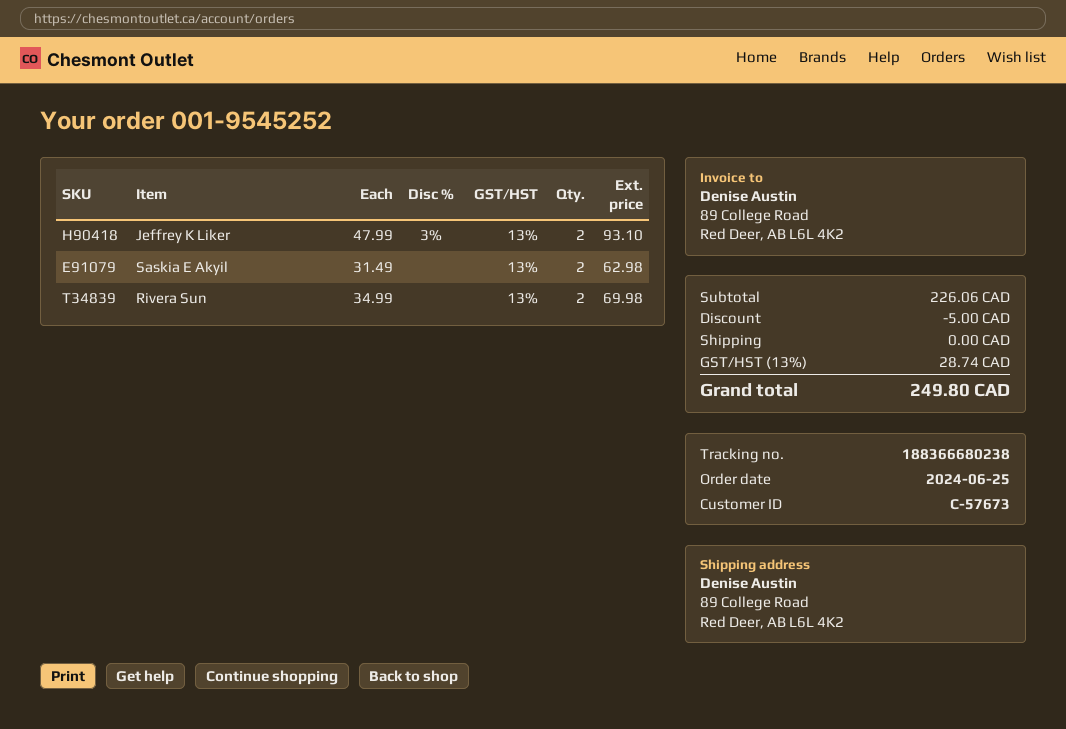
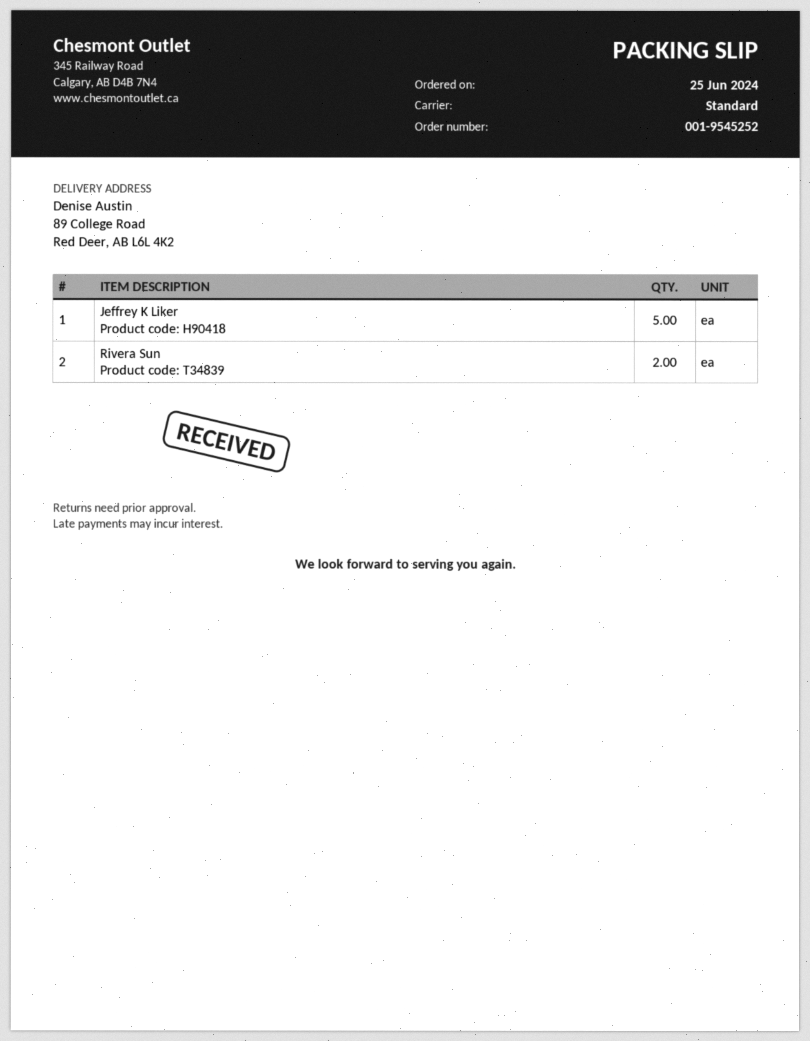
Jeffrey K Liker: 2 -> 5
Saskia E Akyil: 2 -> none

